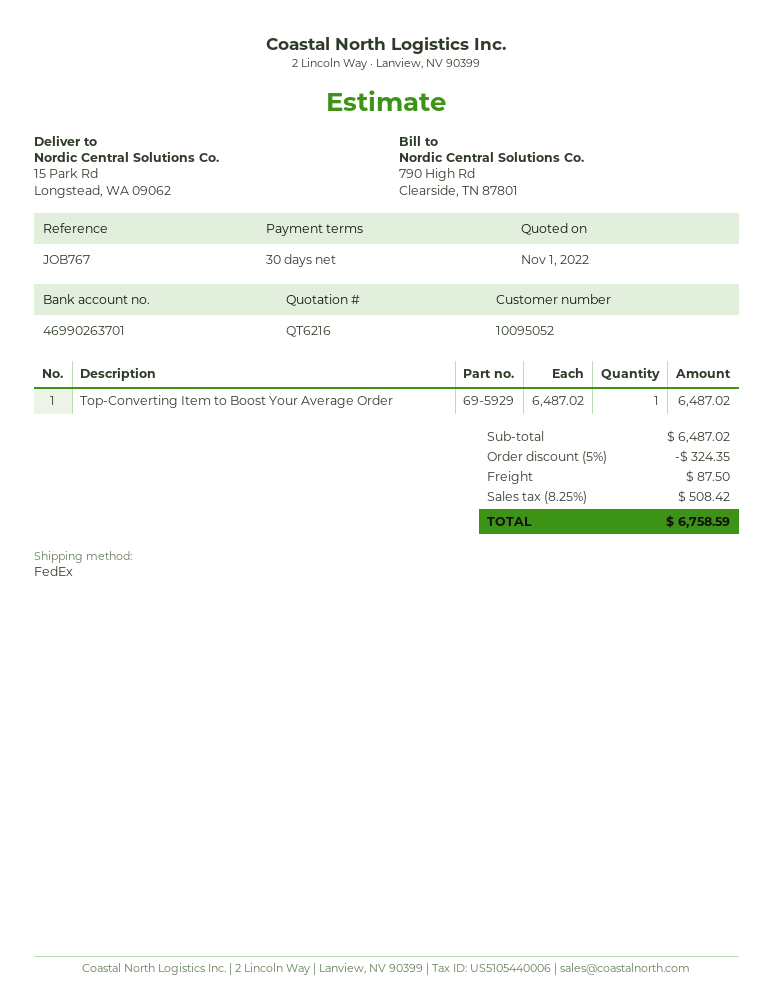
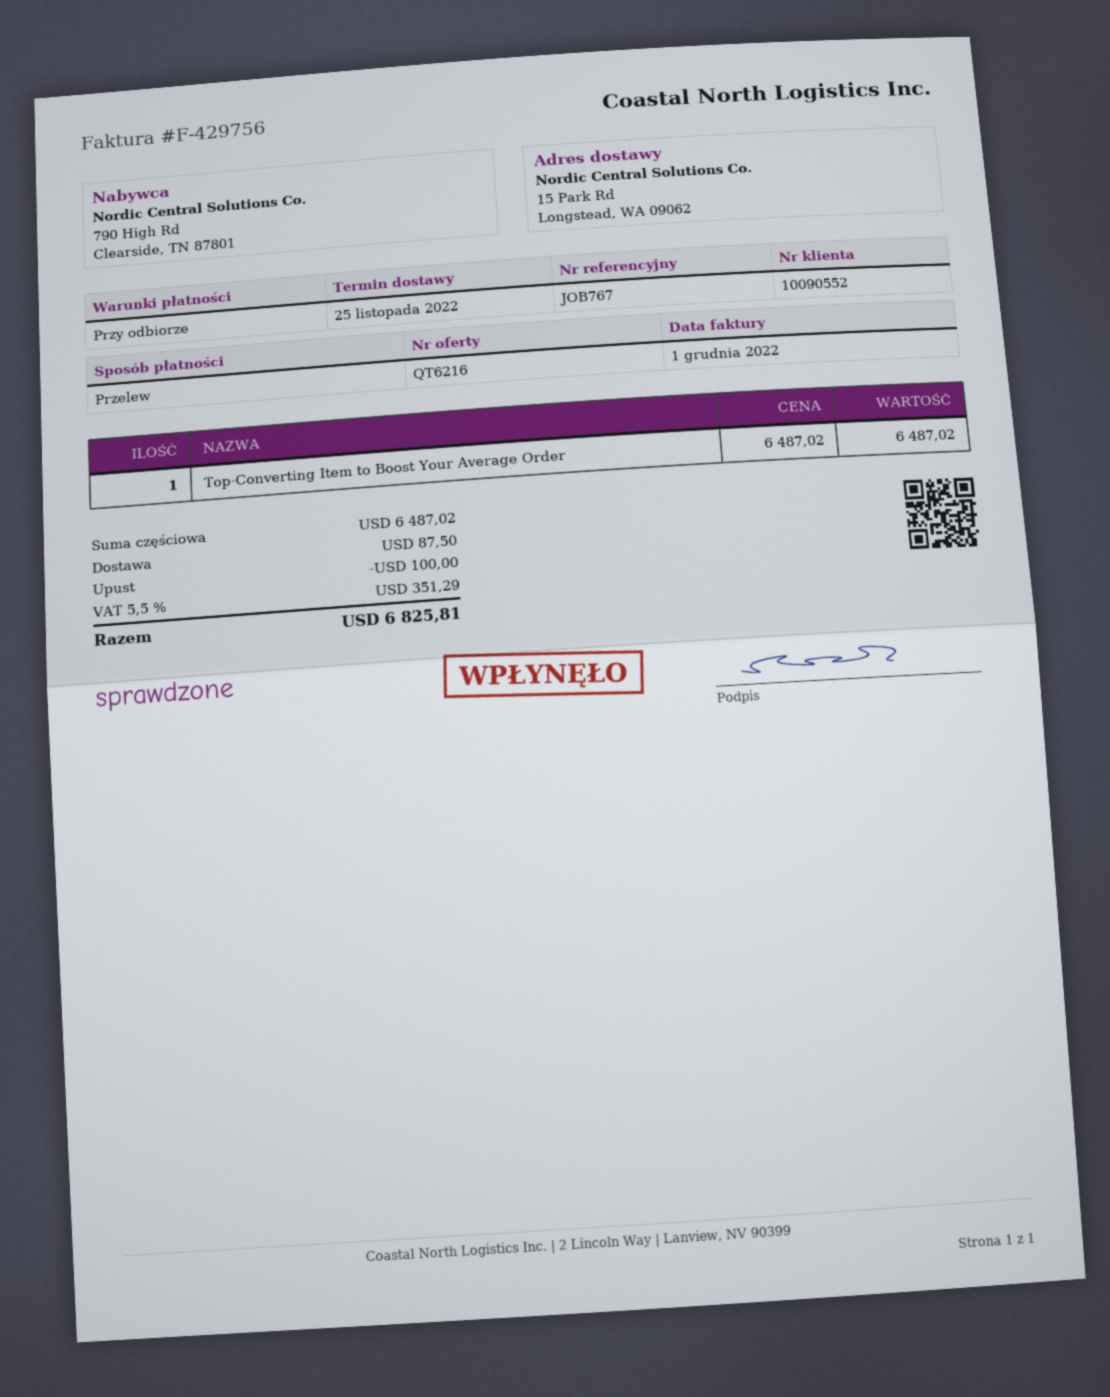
payment terms: 30 days -> on receipt
customer number: 10095052 -> 10090552
discount: 324.35 -> 100.00
tax: 8.25% = 508.42 -> 5.5% = 351.29
total: 6758.59 -> 6825.81

